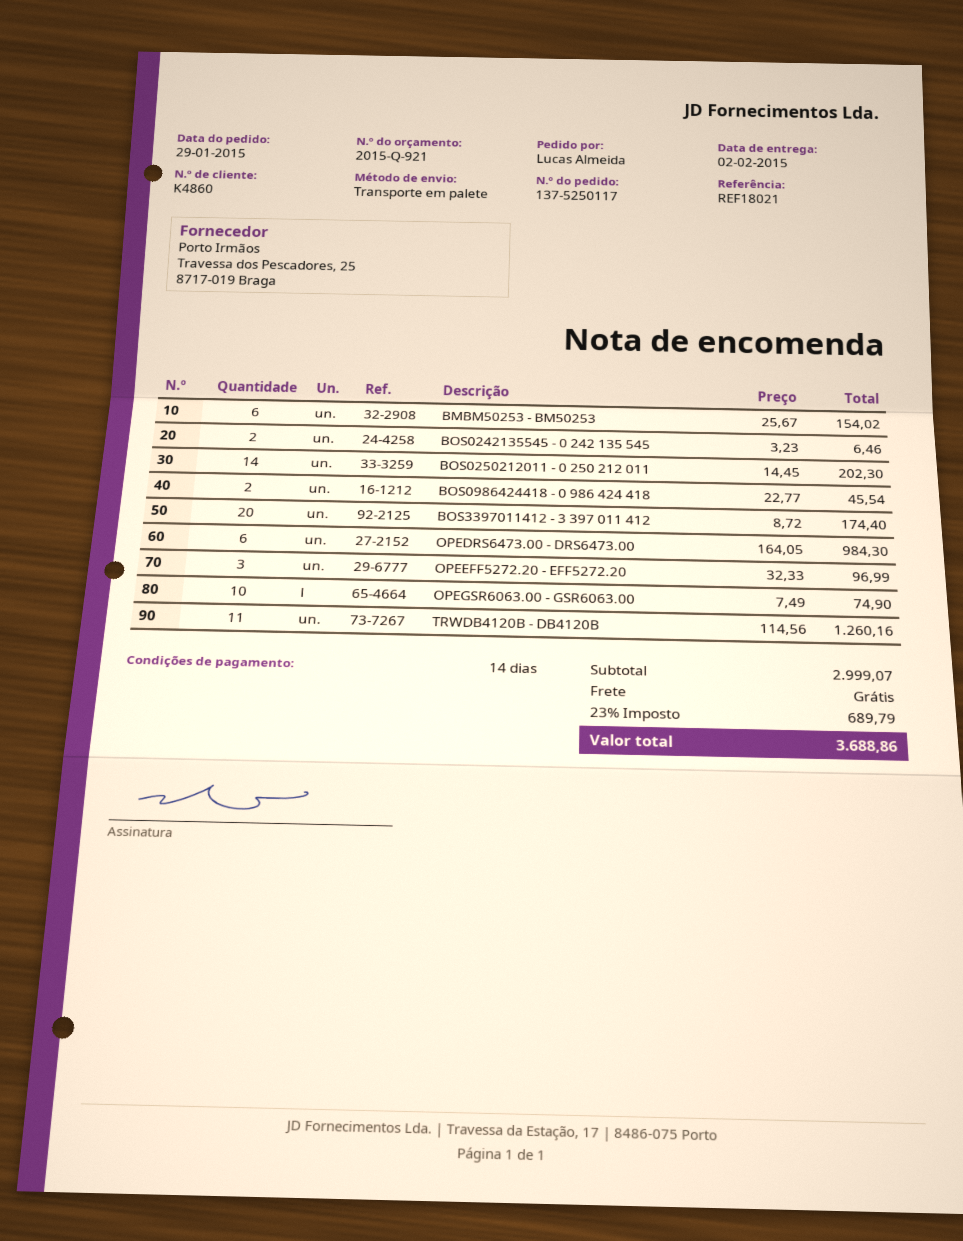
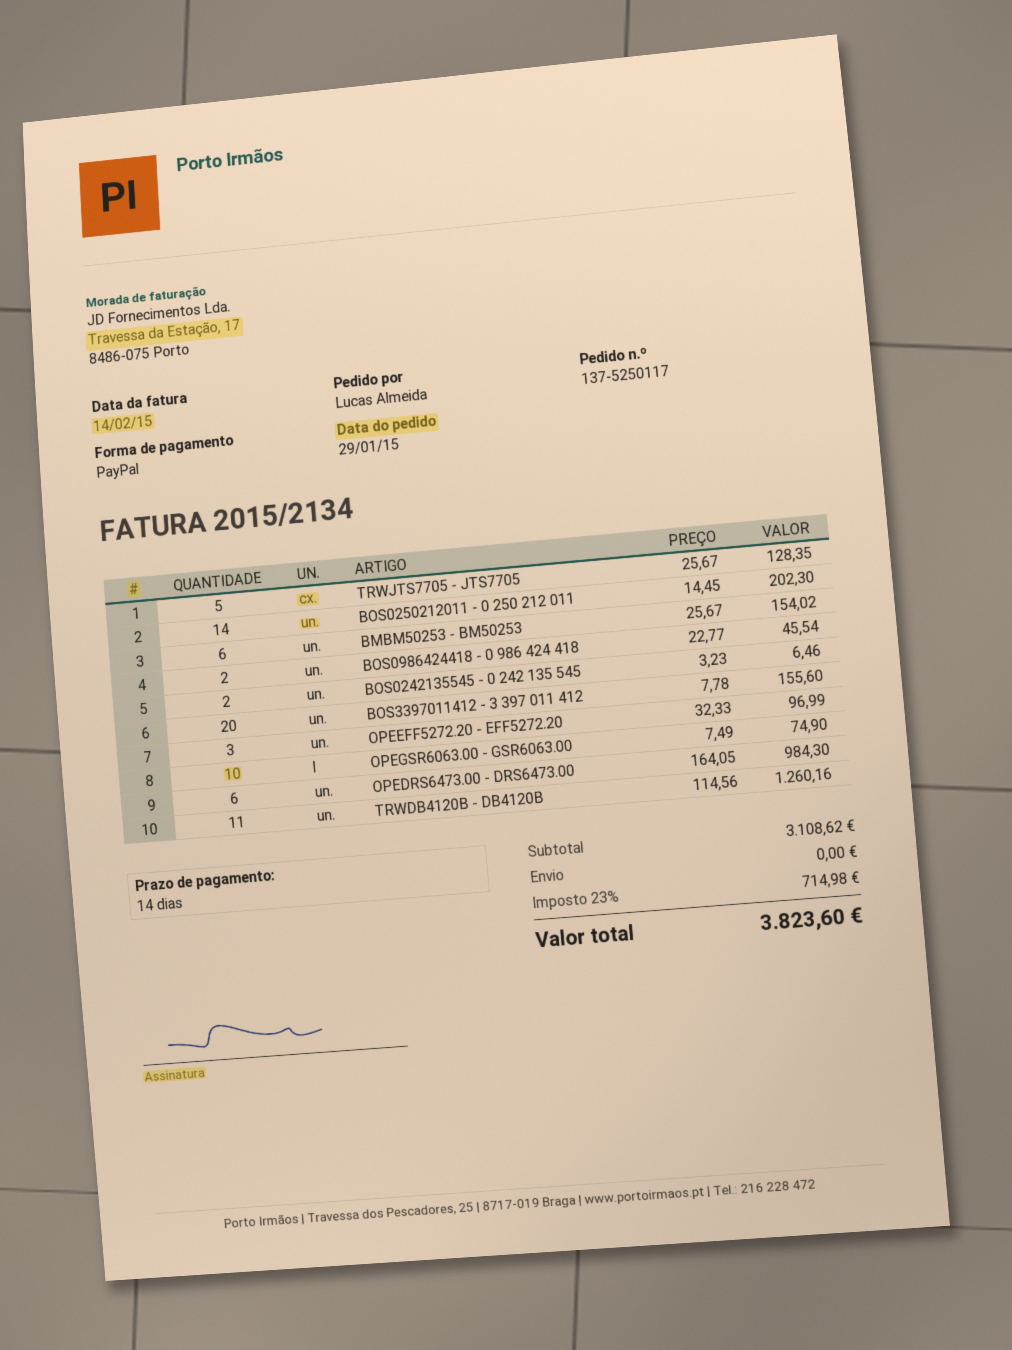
BOS3397011412 - 3 397 011 412: 20 x 8.72 = 174.40 -> 20 x 7.78 = 155.60
TRWJTS7705 - JTS7705: none -> 5 x 25.67 = 128.35
subtotal: 2999.07 -> 3108.62
tax: 23% = 689.79 -> 23% = 714.98
total: 3688.86 -> 3823.60

